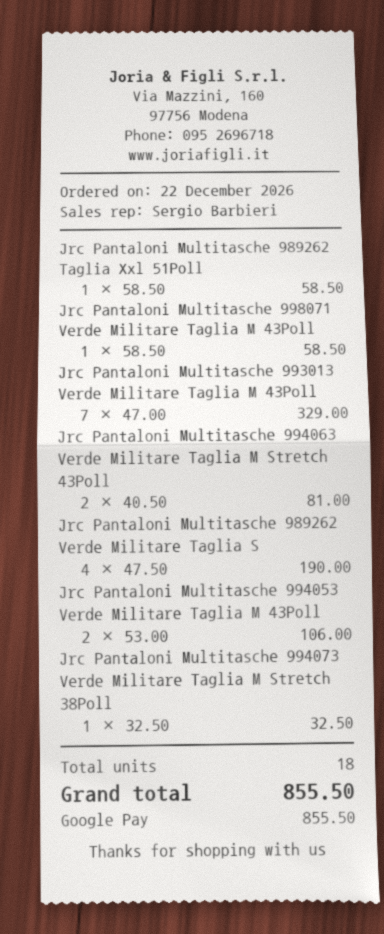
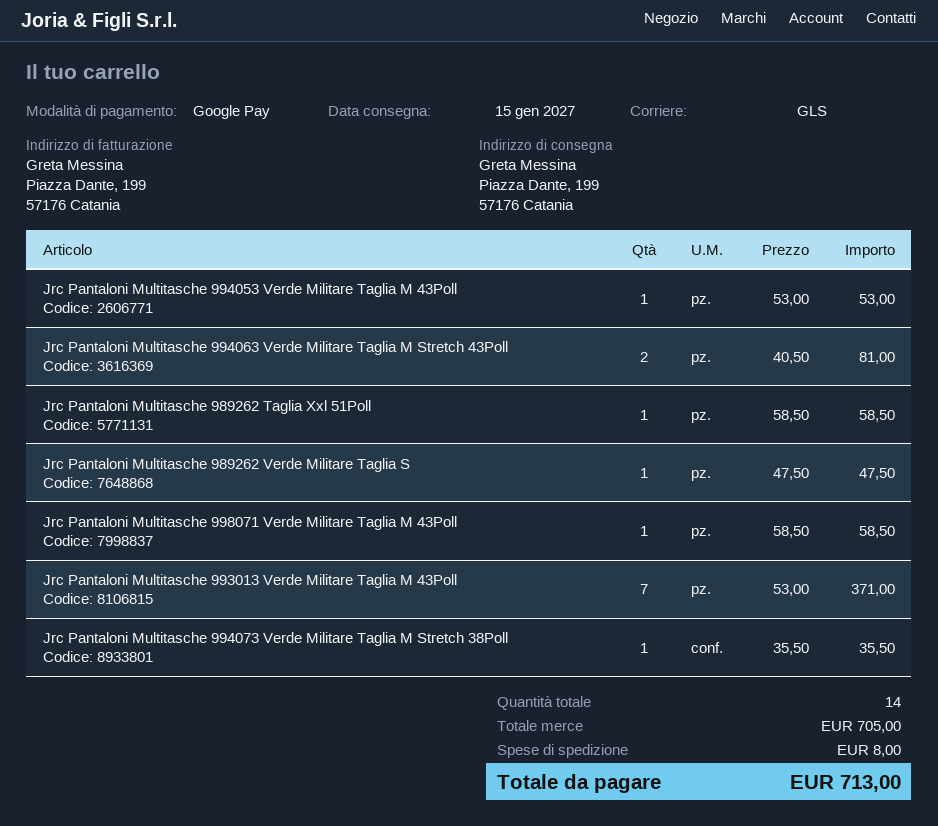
Jrc Pantaloni Multitasche 993013 Verde Militare Taglia M 43Poll: 7 x 47.00 = 329.00 -> 7 x 53.00 = 371.00
Jrc Pantaloni Multitasche 989262 Verde Militare Taglia S: 4 x 47.50 = 190.00 -> 1 x 47.50 = 47.50
Jrc Pantaloni Multitasche 994053 Verde Militare Taglia M 43Poll: 2 x 53.00 = 106.00 -> 1 x 53.00 = 53.00
Jrc Pantaloni Multitasche 994073 Verde Militare Taglia M Stretch 38Poll: 1 x 32.50 = 32.50 -> 1 x 35.50 = 35.50
total quantity: 18 -> 14
shipping: none -> 8.00
total: 855.50 -> 713.00

